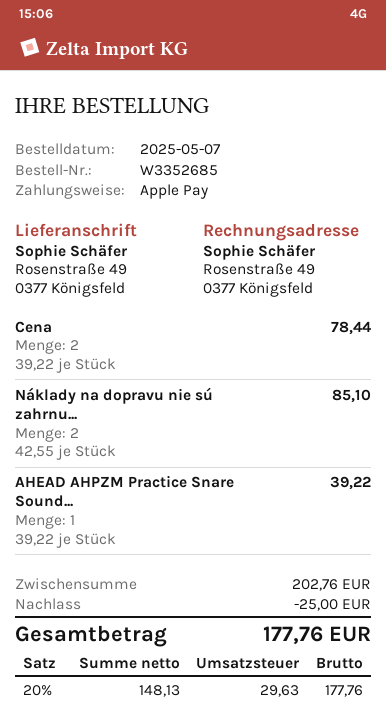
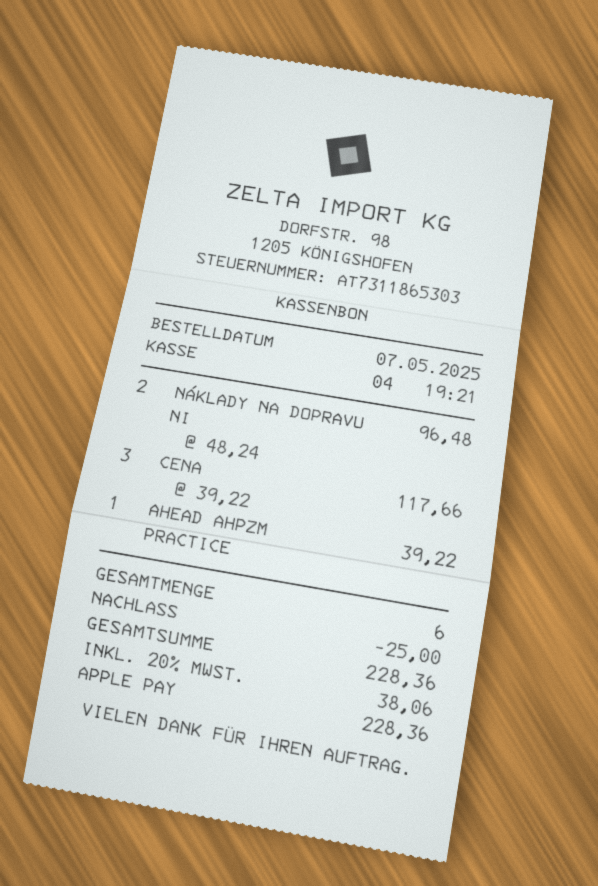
Cena: 2 x 39.22 = 78.44 -> 3 x 39.22 = 117.66
Náklady na dopravu nie sú zahrnu...: 2 x 42.55 = 85.10 -> 2 x 48.24 = 96.48
tax: 20% = 29.63 -> 20% = 38.06
total: 177.76 -> 228.36

